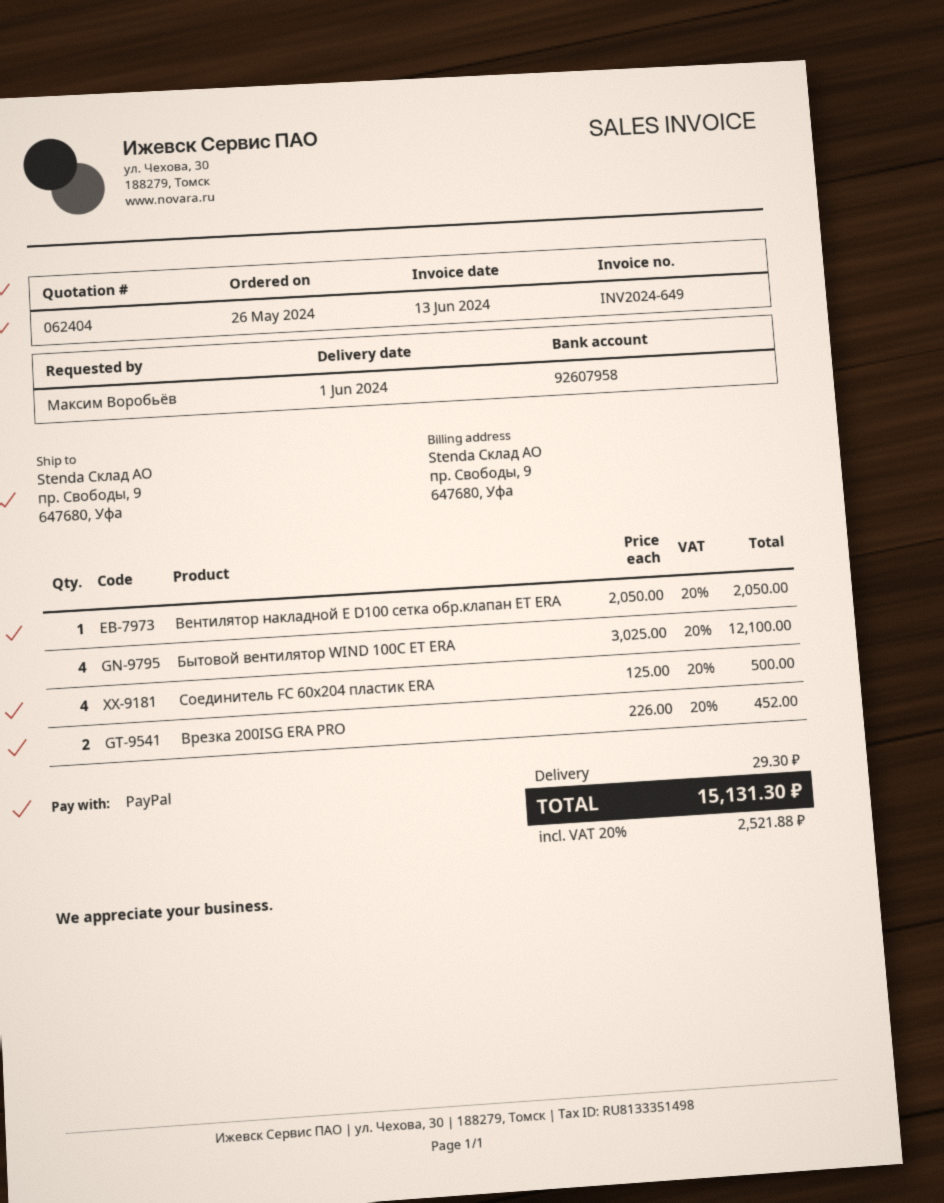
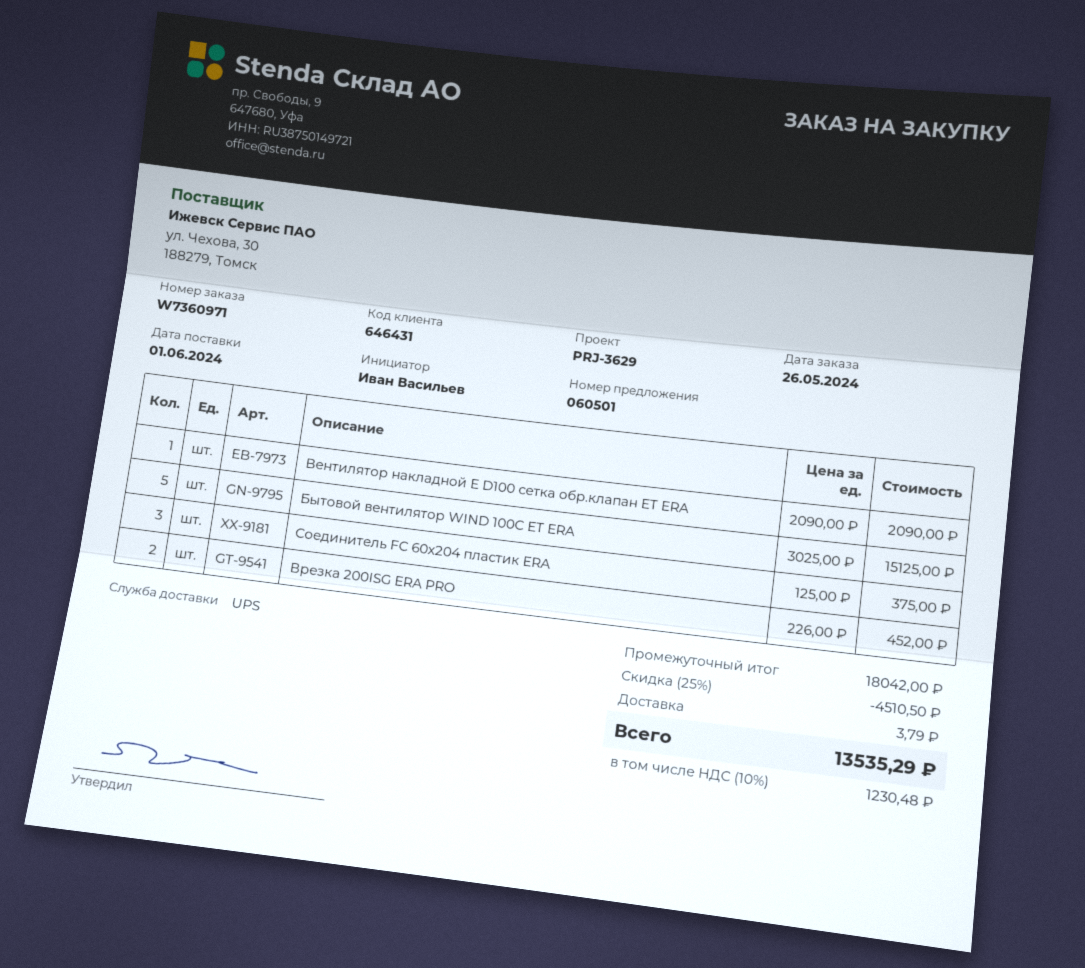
quote number: 062404 -> 060501
ordered by: Максим Воробьёв -> Иван Васильев
Вентилятор накладной E D100 сетка обр.клапан ET ERA: 1 x 2050.00 = 2050.00 -> 1 x 2090.00 = 2090.00
Бытовой вентилятор WIND 100C ET ERA: 4 x 3025.00 = 12100.00 -> 5 x 3025.00 = 15125.00
Соединитель FC 60х204 пластик ERA: 4 x 125.00 = 500.00 -> 3 x 125.00 = 375.00
discount: none -> 25% = 4510.50
shipping: 29.30 -> 3.79
tax: 20% = 2521.88 -> 10% = 1230.48
total: 15131.30 -> 13535.29

